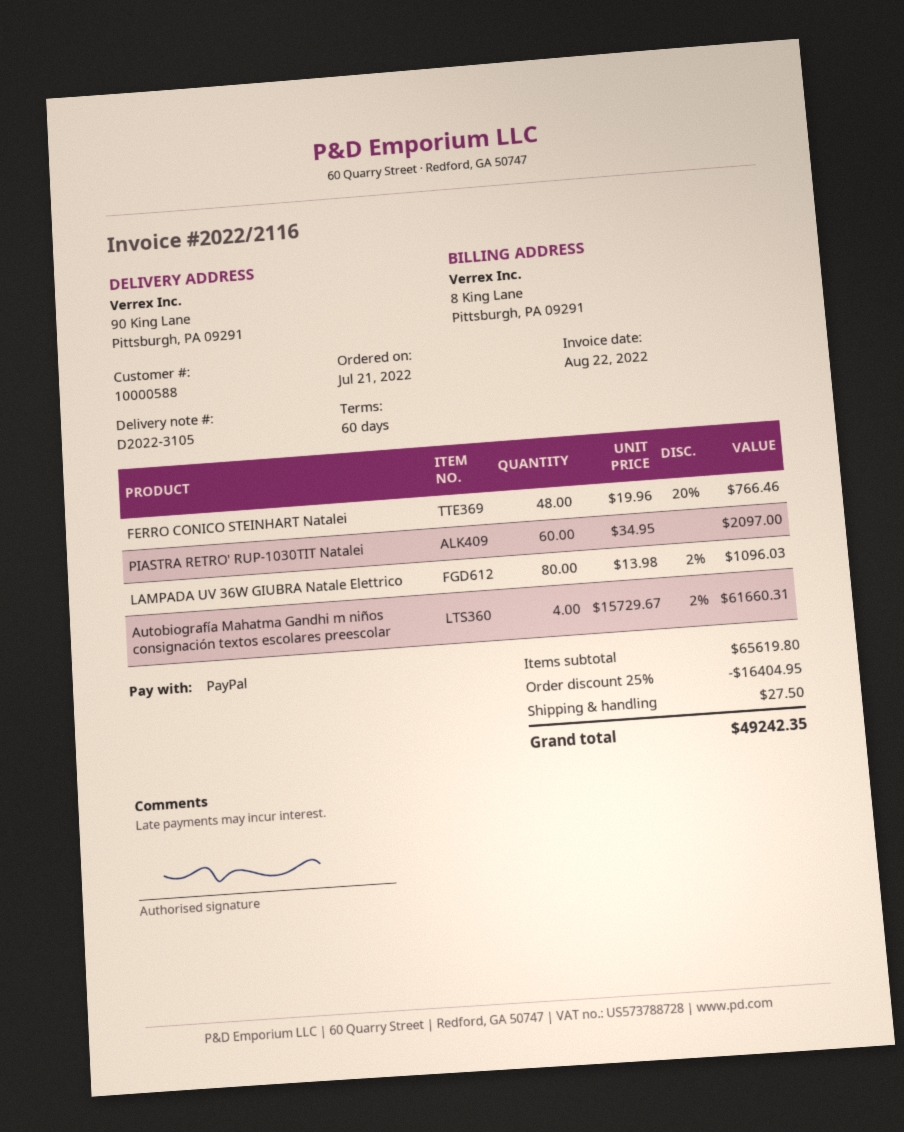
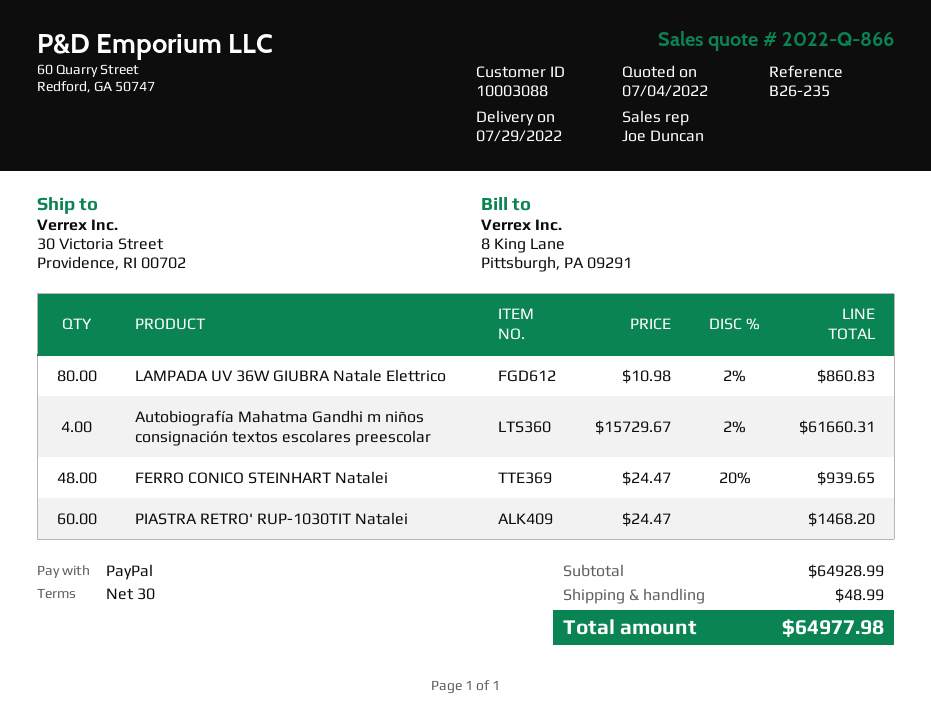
payment terms: 60 days -> 30 days
customer number: 10000588 -> 10003088
ship to: 90 King Lane, Pittsburgh, PA 09291 -> 30 Victoria Street, Providence, RI 00702
FERRO CONICO STEINHART Natalei: 48 x 19.96 - 20% = 766.46 -> 48 x 24.47 - 20% = 939.65
PIASTRA RETRO' RUP-1030TIT Natalei: 60 x 34.95 = 2097.00 -> 60 x 24.47 = 1468.20
LAMPADA UV 36W GIUBRA Natale Elettrico: 80 x 13.98 - 2% = 1096.03 -> 80 x 10.98 - 2% = 860.83
subtotal: 65619.80 -> 64928.99
discount: 25% = 16404.95 -> none
shipping: 27.50 -> 48.99
total: 49242.35 -> 64977.98

